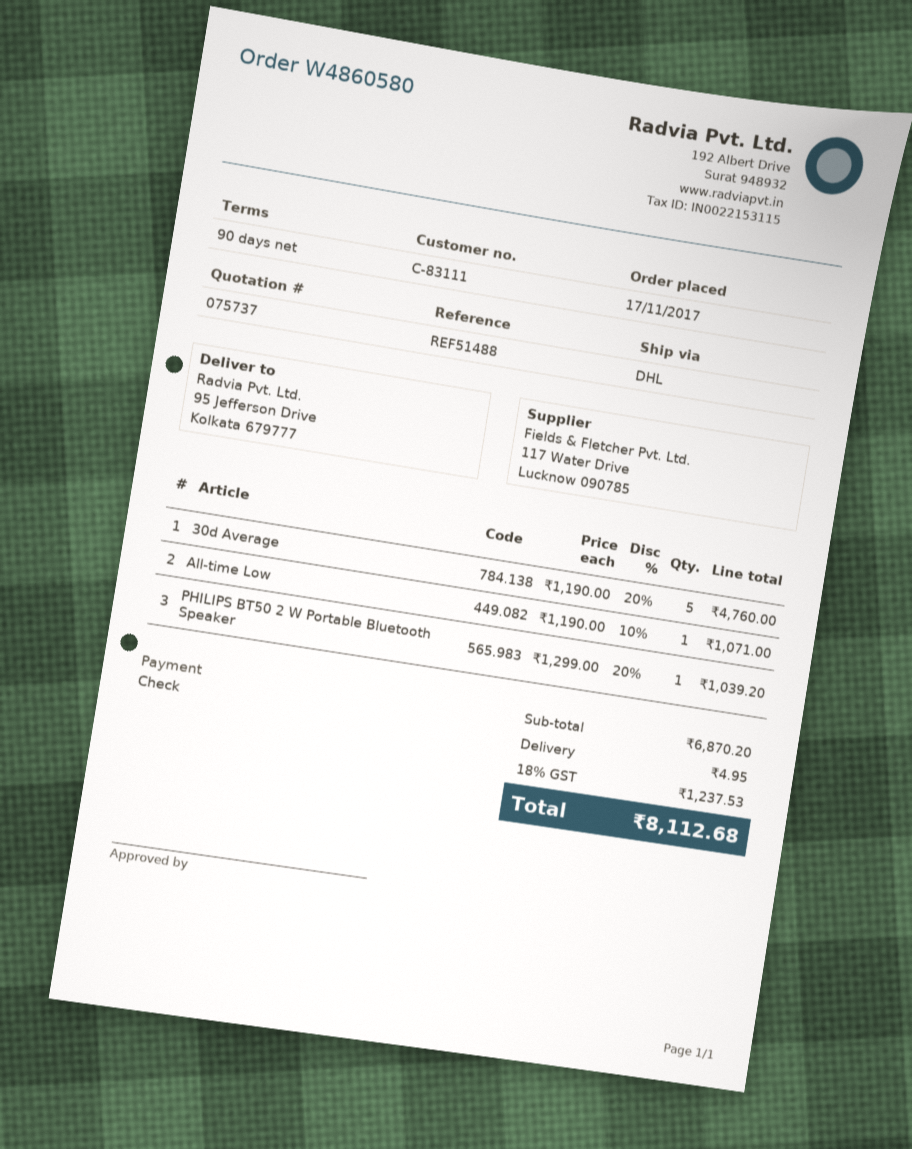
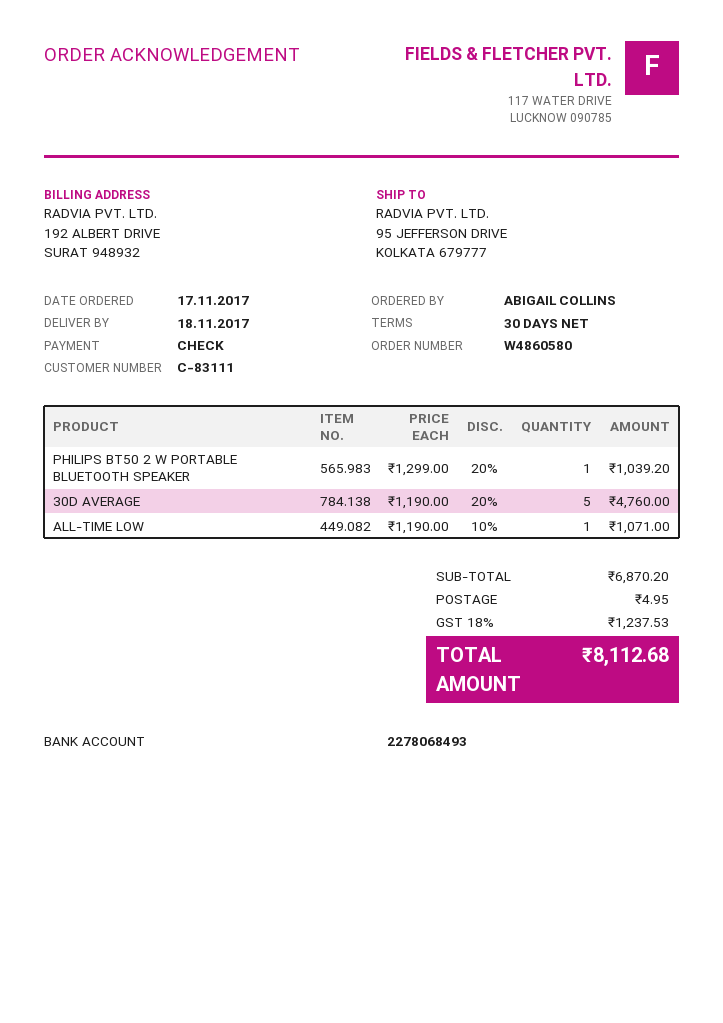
payment terms: 90 days -> 30 days

